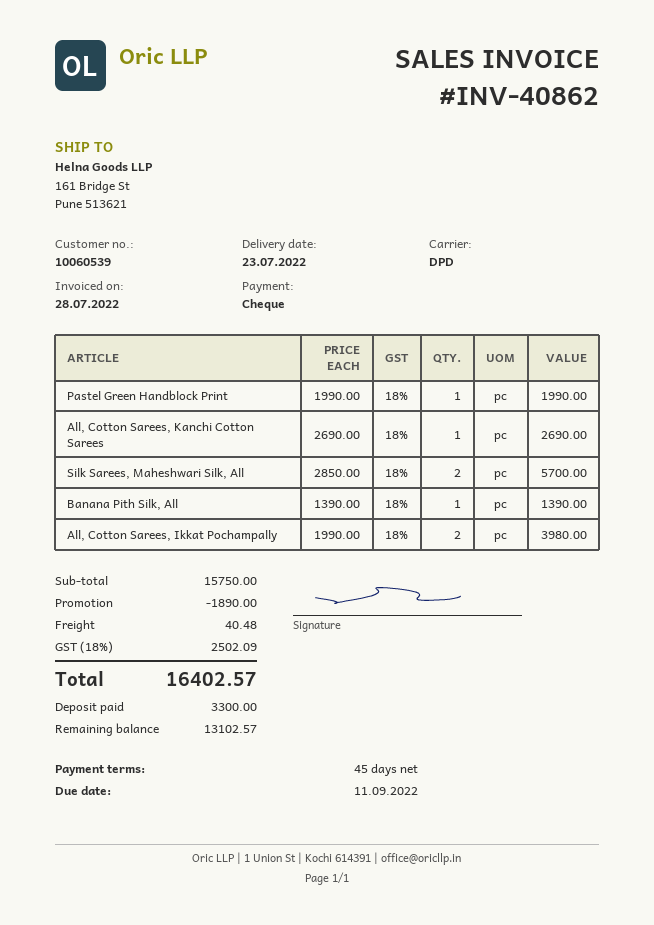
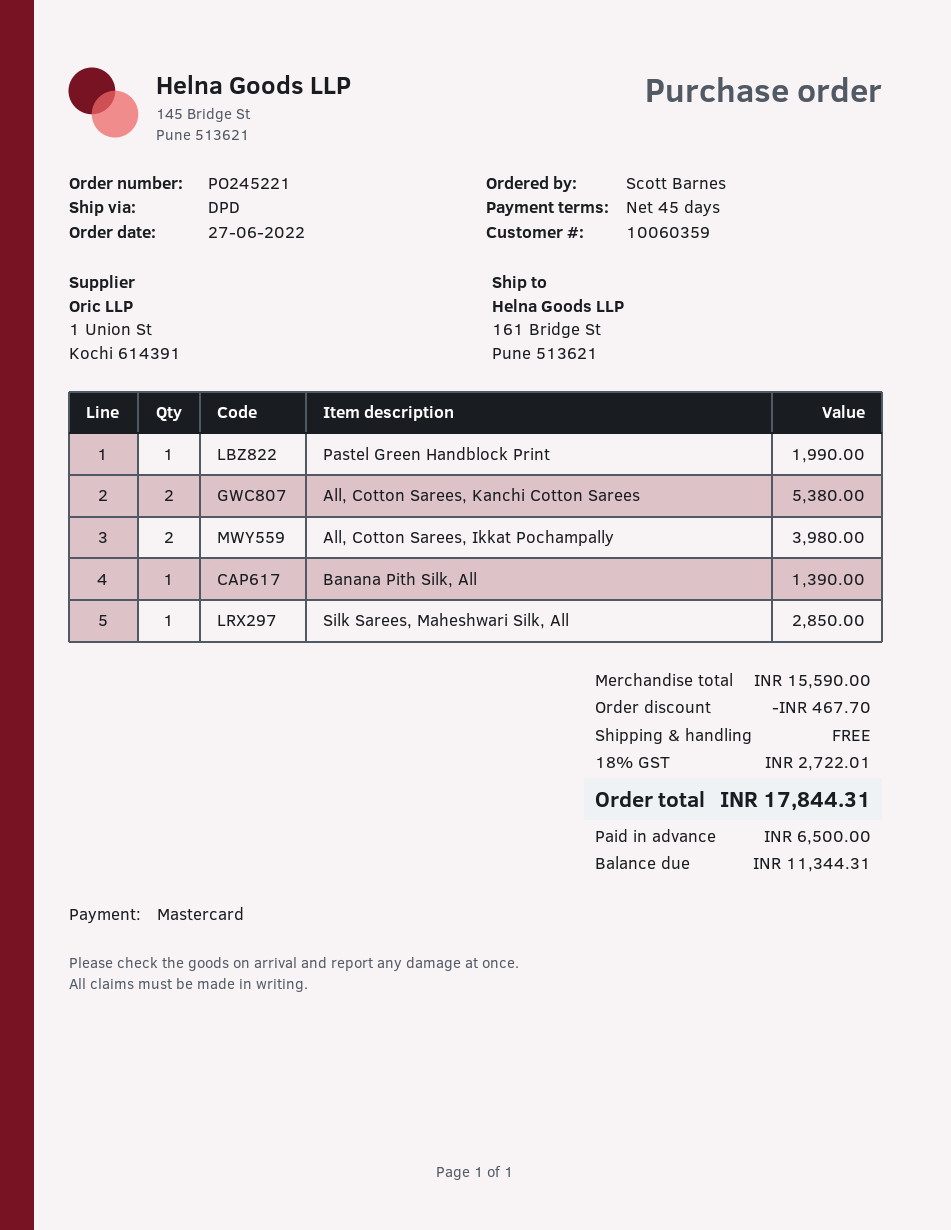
customer number: 10060539 -> 10060359
payment method: cheque -> Mastercard
All, Cotton Sarees, Kanchi Cotton Sarees: 1 for 2690.00 -> 2 for 5380.00
Silk Sarees, Maheshwari Silk, All: 2 for 5700.00 -> 1 for 2850.00
subtotal: 15750.00 -> 15590.00
discount: 1890.00 -> 467.70
shipping: 40.48 -> 0.00
tax: 18% = 2502.09 -> 18% = 2722.01
total: 16402.57 -> 17844.31
deposit: 3300.00 -> 6500.00
balance: 13102.57 -> 11344.31

